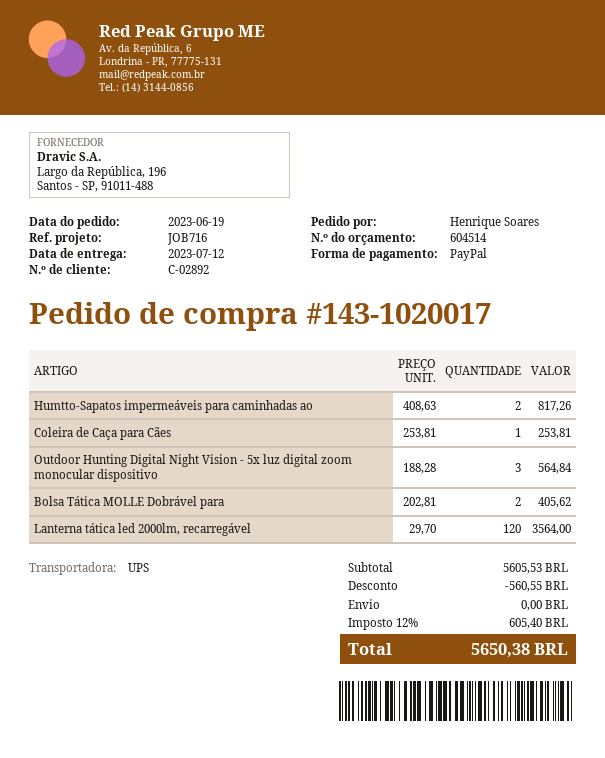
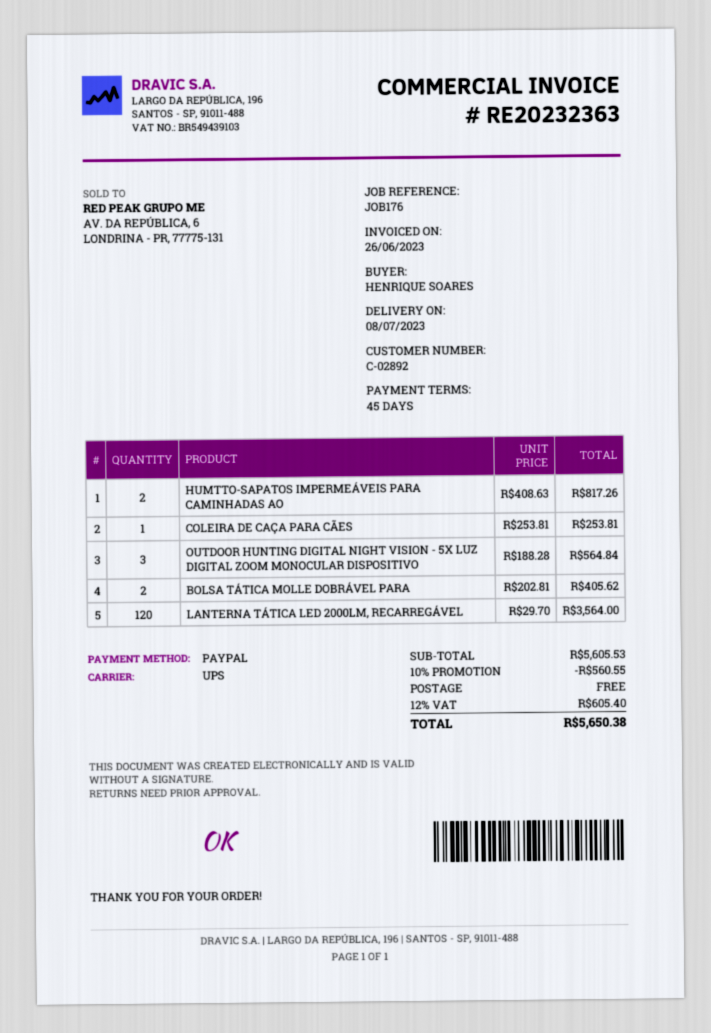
delivery date: 2023-07-12 -> 2023-07-08
reference: JOB716 -> JOB176

